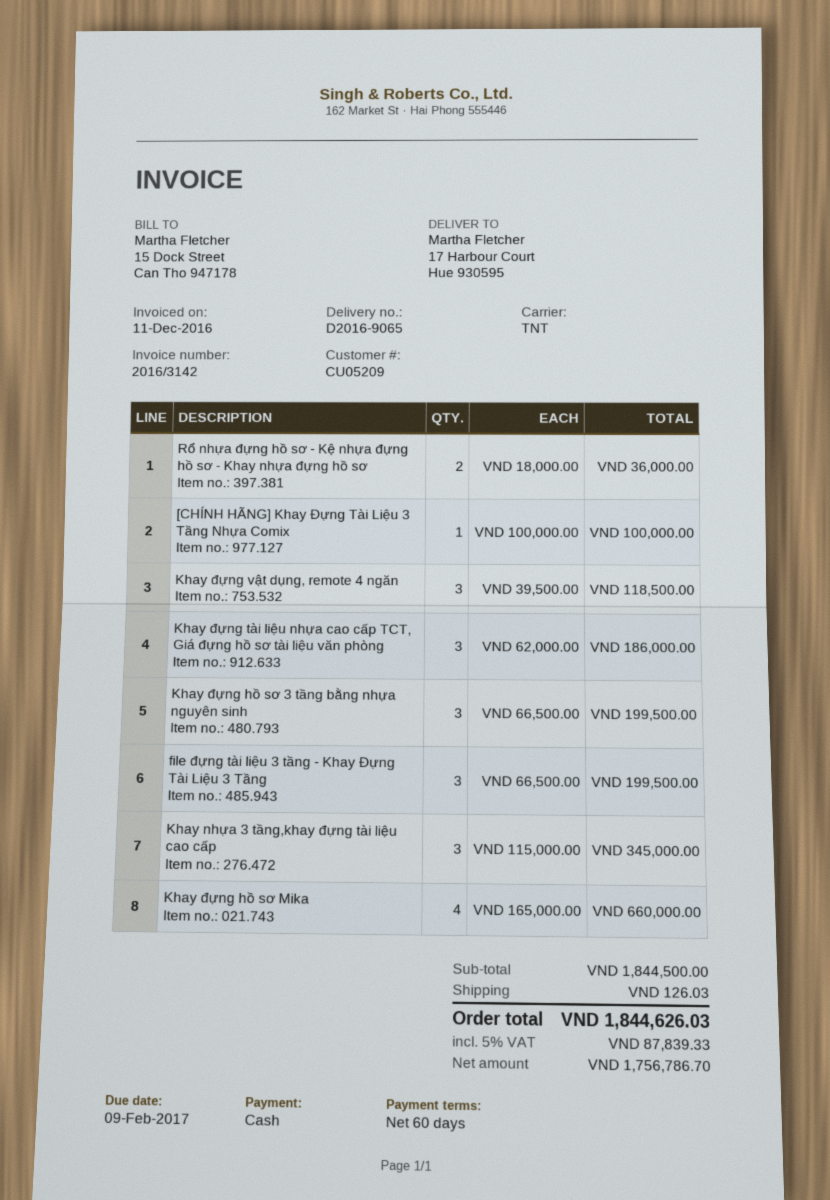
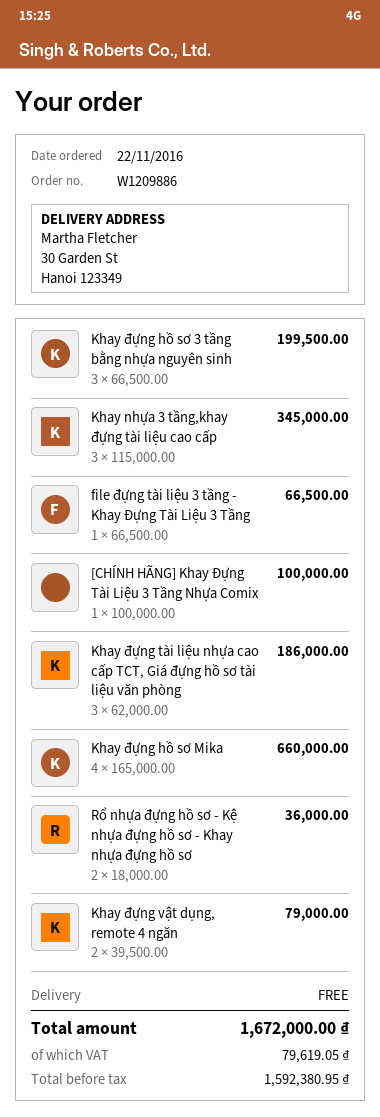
ship to: 17 Harbour Court, Hue 930595 -> 30 Garden St, Hanoi 123349
Khay đựng vật dụng, remote 4 ngăn: 3 x 39500.00 = 118500.00 -> 2 x 39500.00 = 79000.00
file đựng tài liệu 3 tầng - Khay Đựng Tài Liệu 3 Tầng: 3 x 66500.00 = 199500.00 -> 1 x 66500.00 = 66500.00
shipping: 126.03 -> 0.00
net: 1756786.70 -> 1592380.95
tax: 87839.33 -> 79619.05
total: 1844626.03 -> 1672000.00

